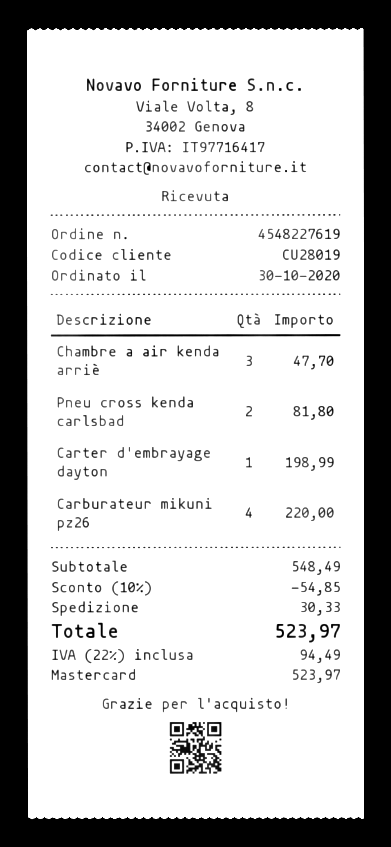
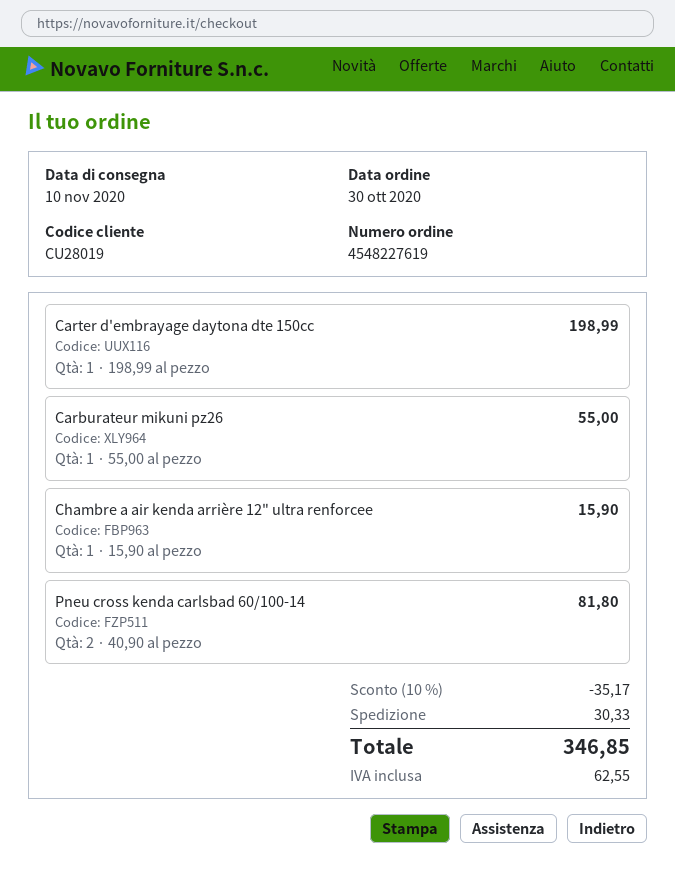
Chambre a air kenda arriè: 3 for 47.70 -> 1 for 15.90
Carburateur mikuni pz26: 4 for 220.00 -> 1 for 55.00
discount: 10% = 54.85 -> 10% = 35.17
tax: 94.49 -> 62.55
total: 523.97 -> 346.85

